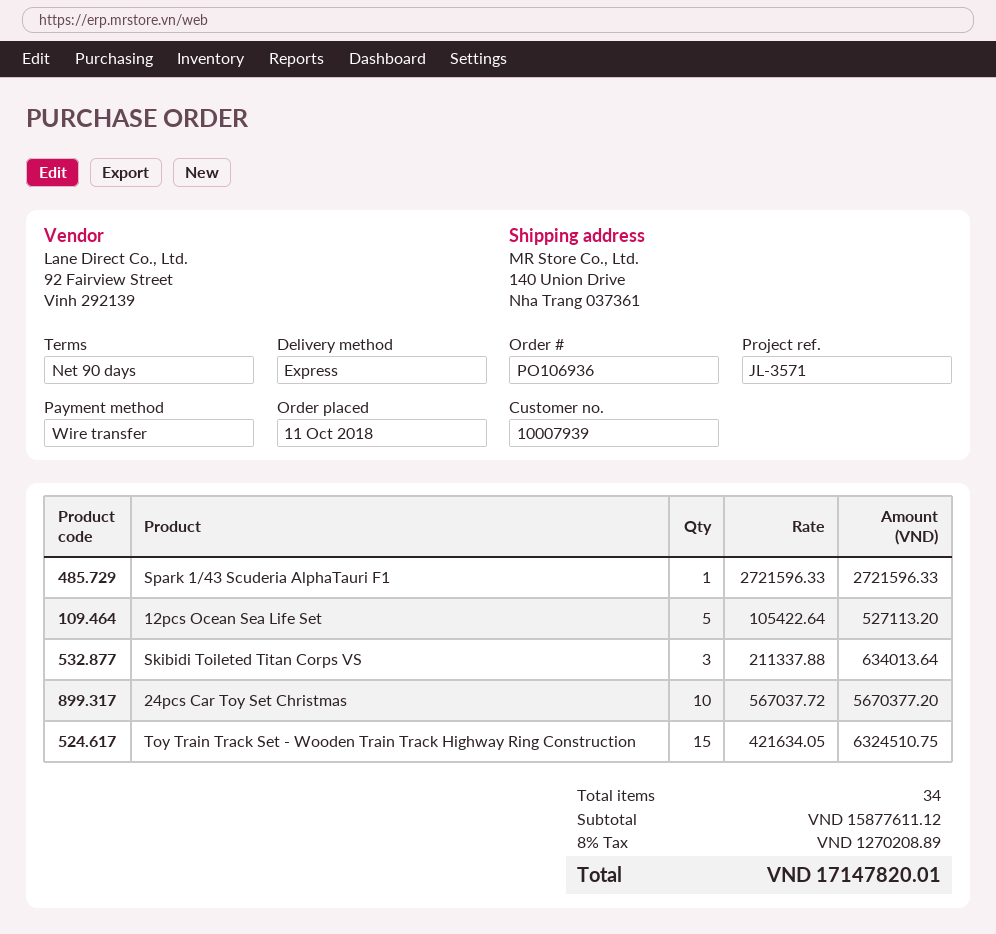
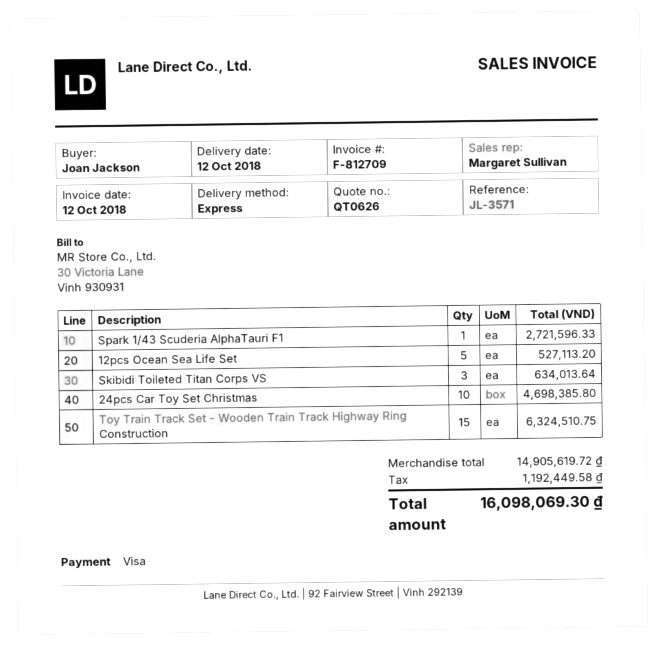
payment method: bank transfer -> Visa
24pcs Car Toy Set Christmas: 10 for 5670377.20 -> 10 for 4698385.80
subtotal: 15877611.12 -> 14905619.72
tax: 1270208.89 -> 1192449.58
total: 17147820.01 -> 16098069.30

